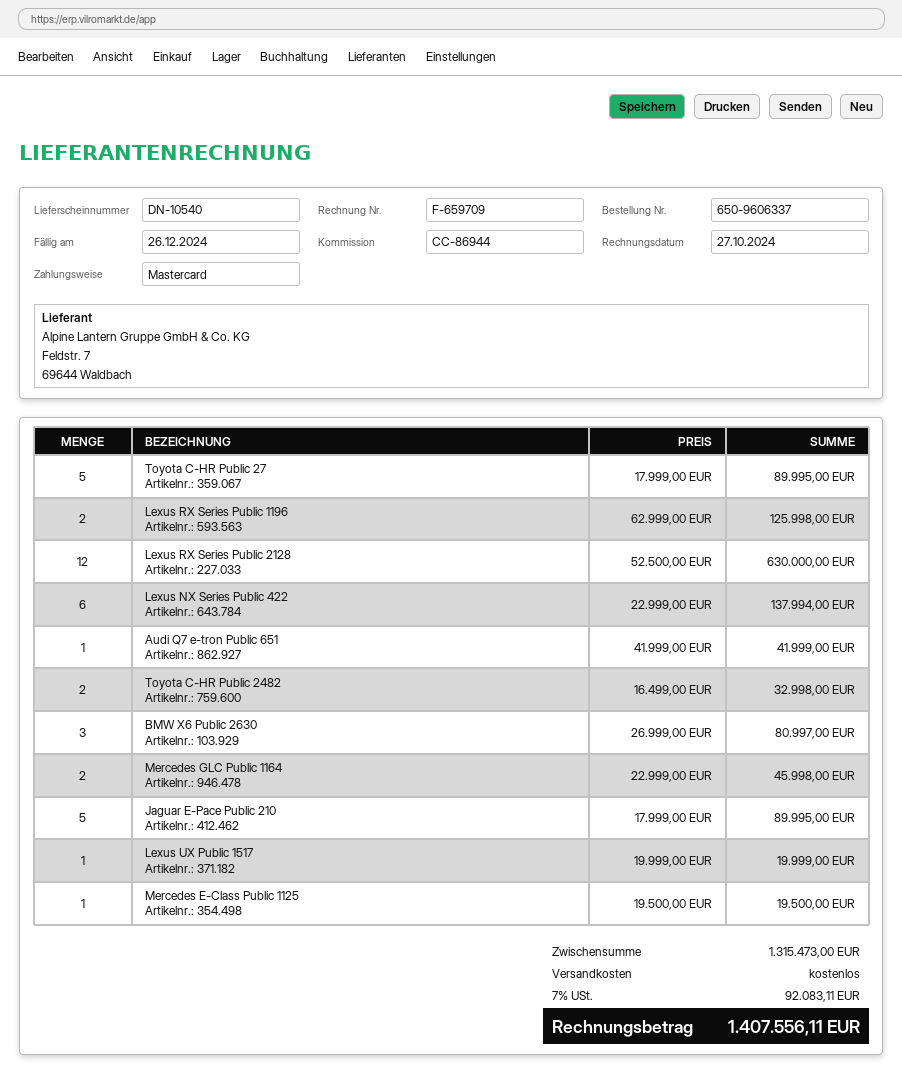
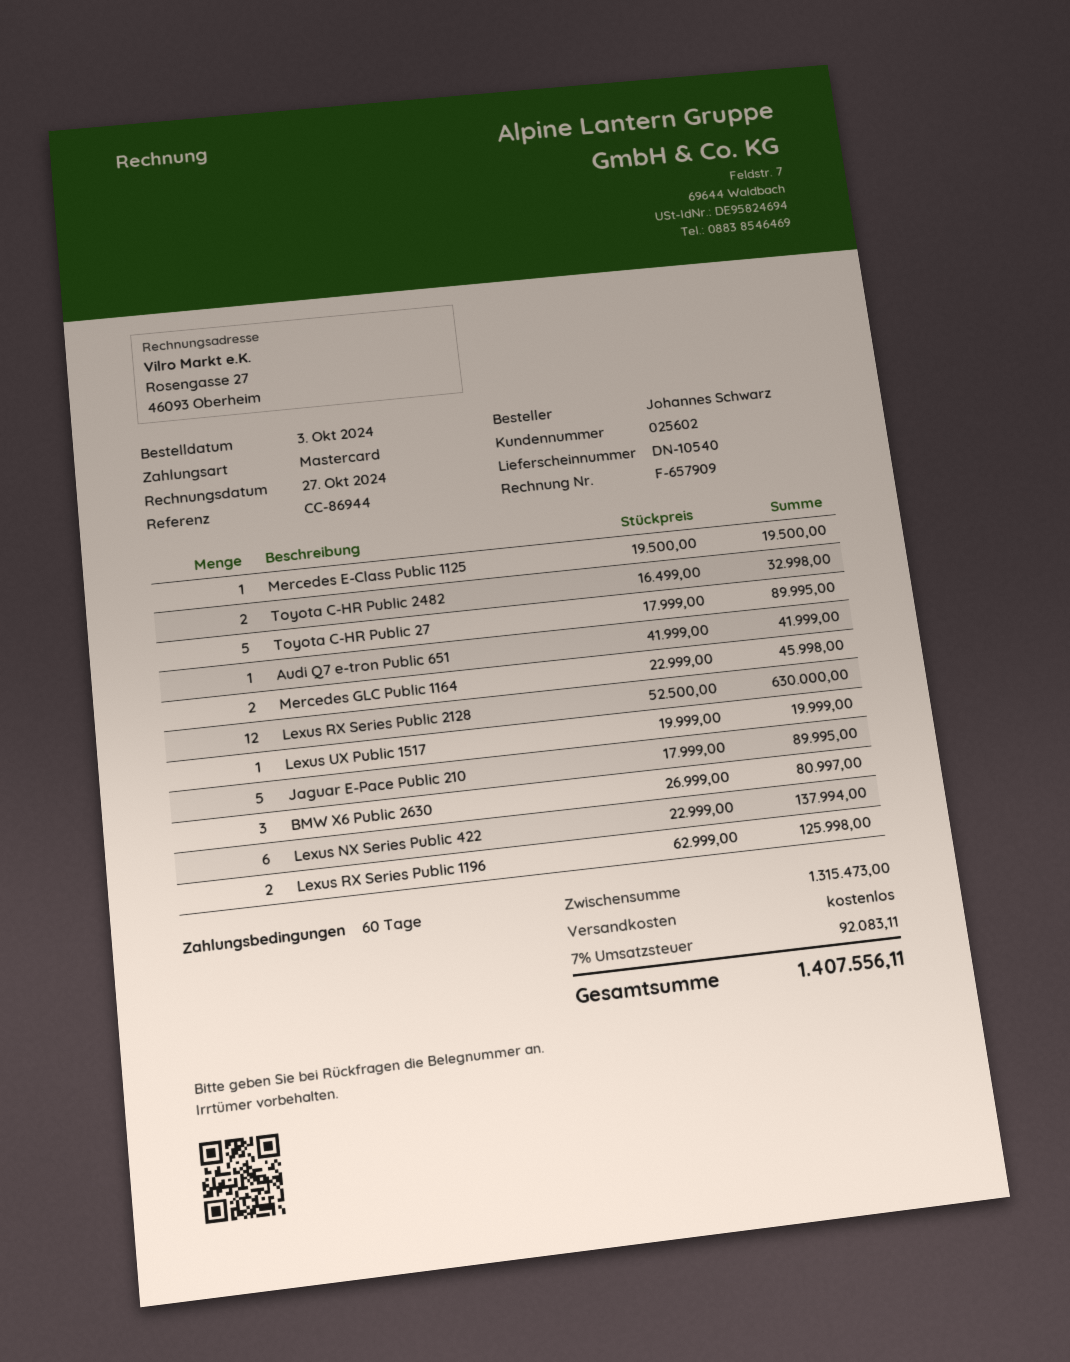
invoice number: F-659709 -> F-657909

